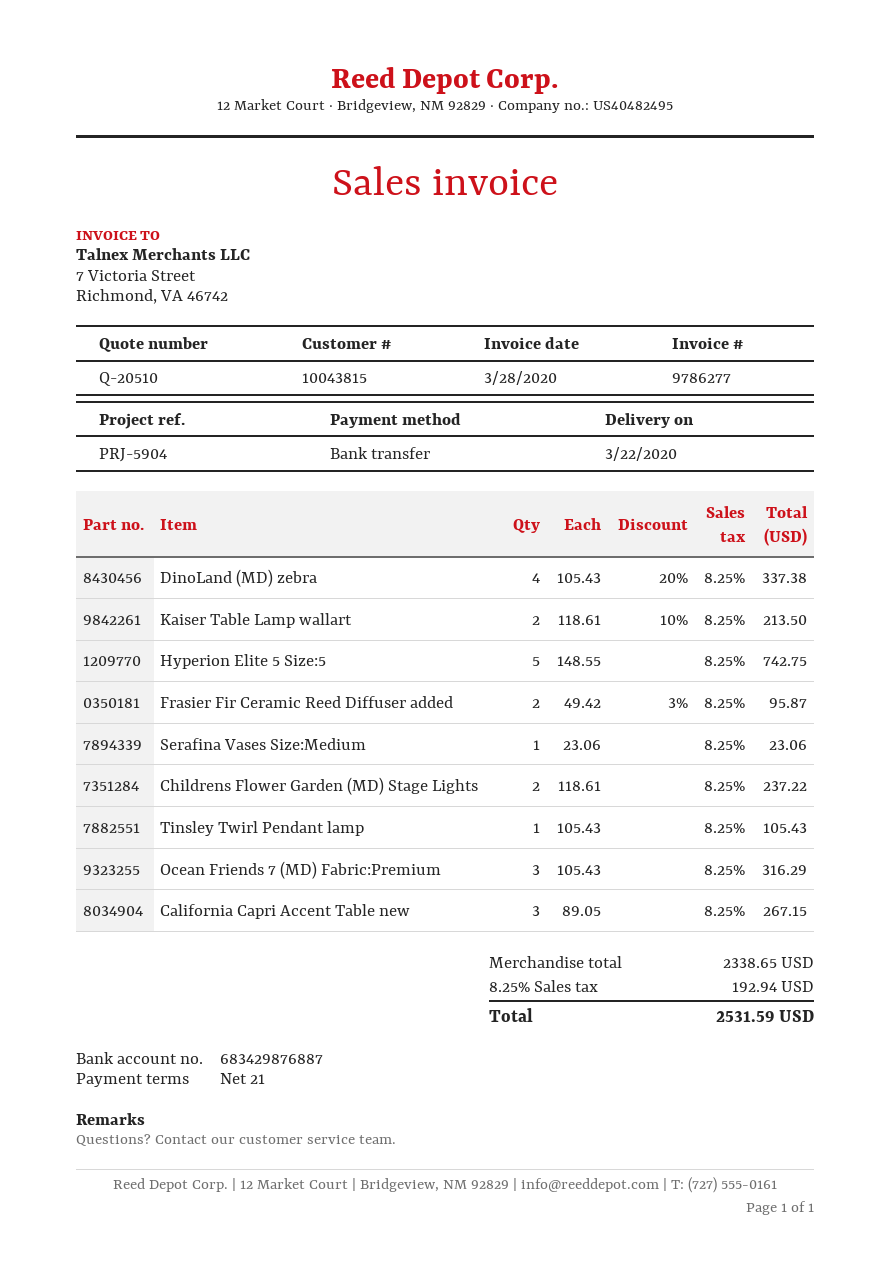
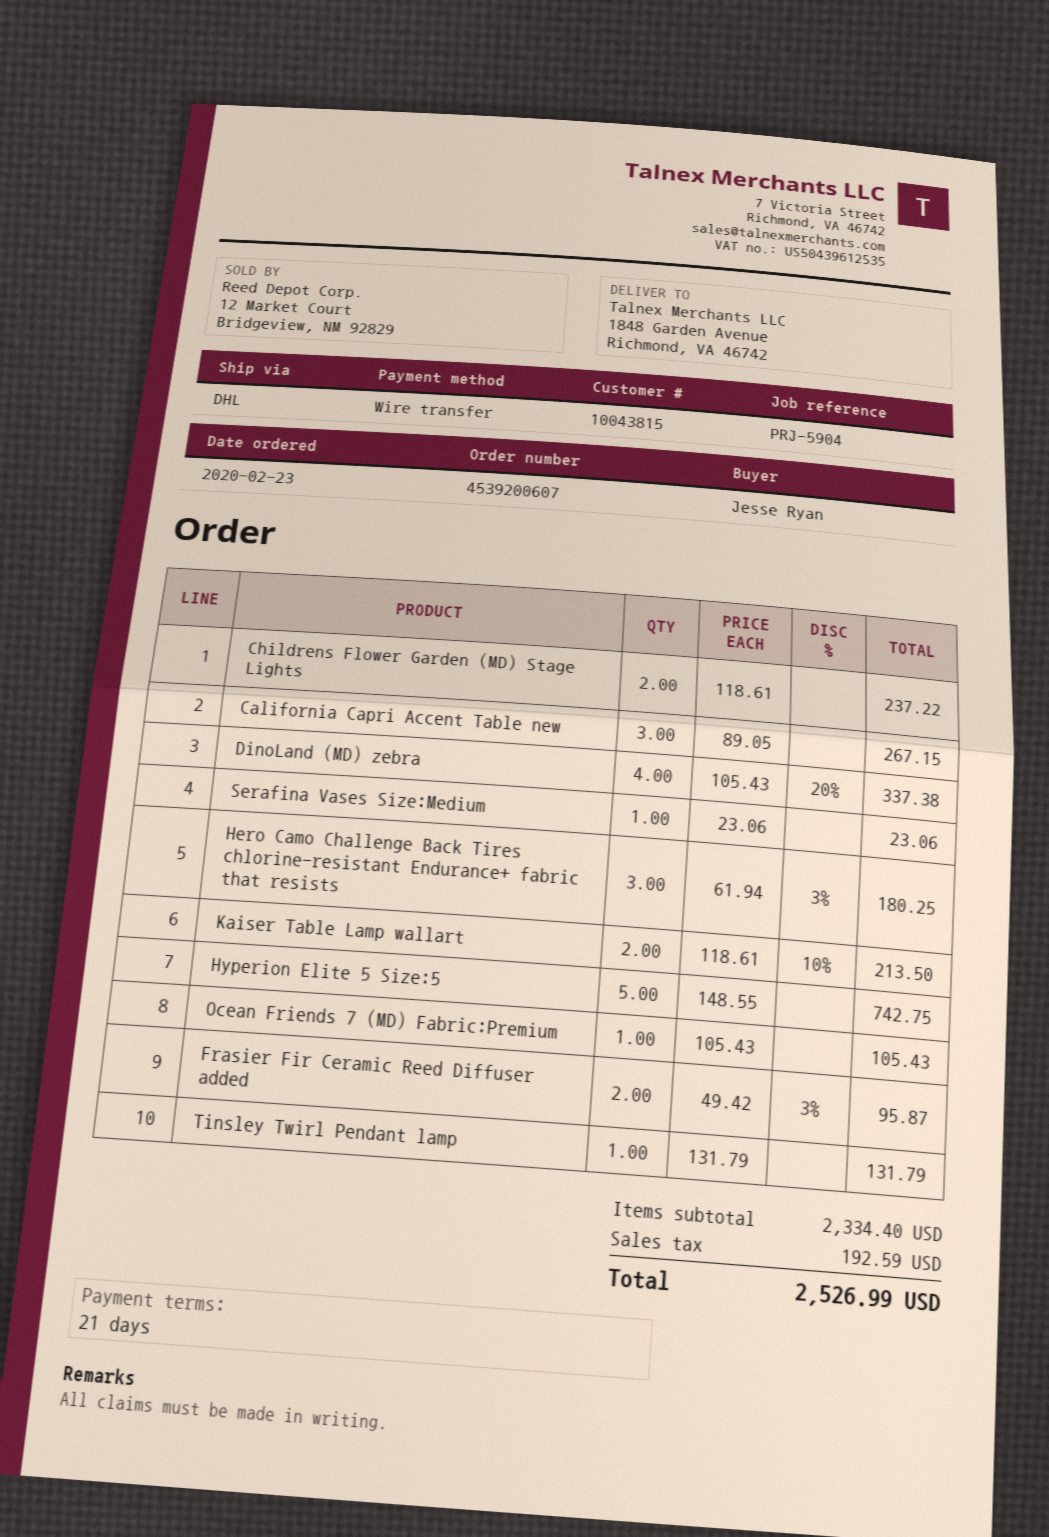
Tinsley Twirl Pendant lamp: 1 x 105.43 = 105.43 -> 1 x 131.79 = 131.79
Ocean Friends 7 (MD) Fabric:Premium: 3 x 105.43 = 316.29 -> 1 x 105.43 = 105.43
Hero Camo Challenge Back Tires chlorine-resistant Endurance+ fabric that resists: none -> 3 x 61.94 - 3% = 180.25
subtotal: 2338.65 -> 2334.40
tax: 192.94 -> 192.59
total: 2531.59 -> 2526.99

